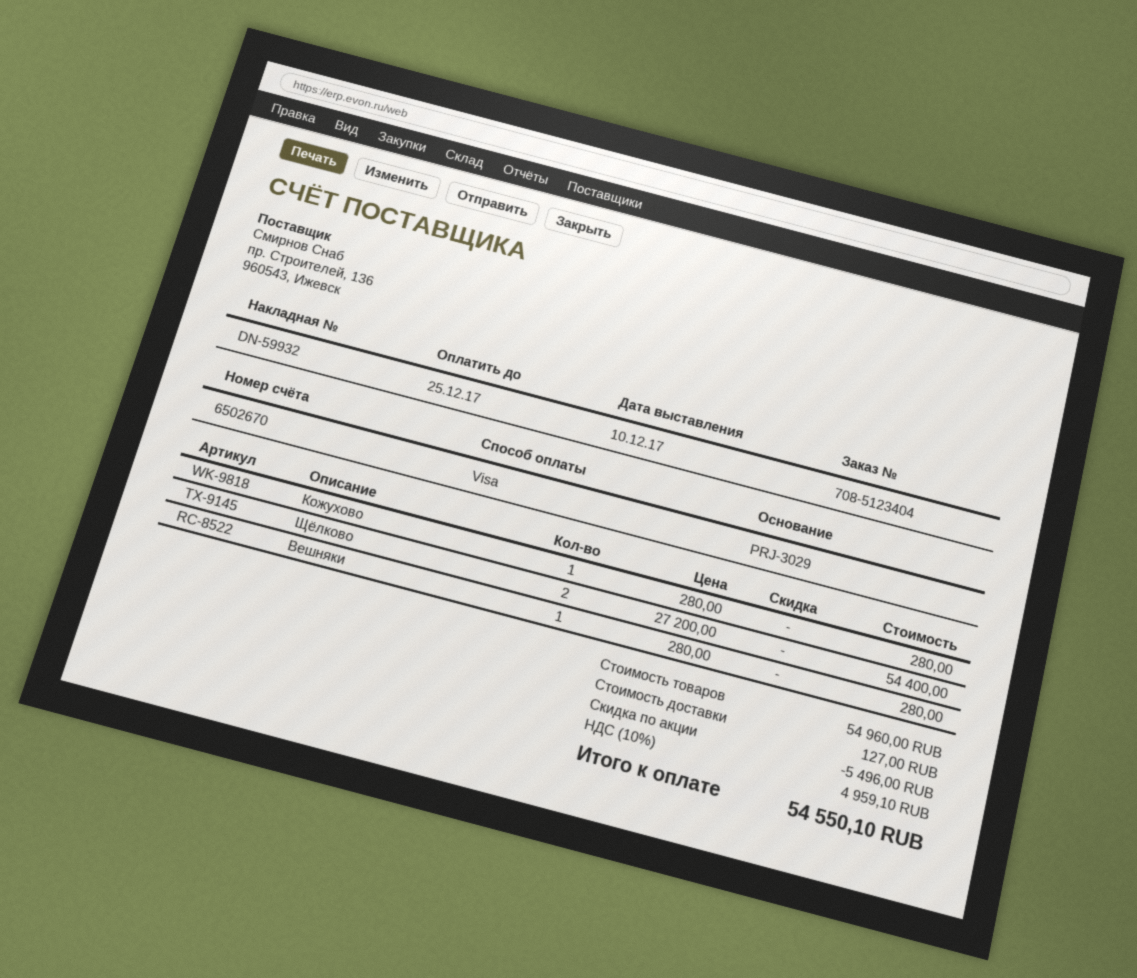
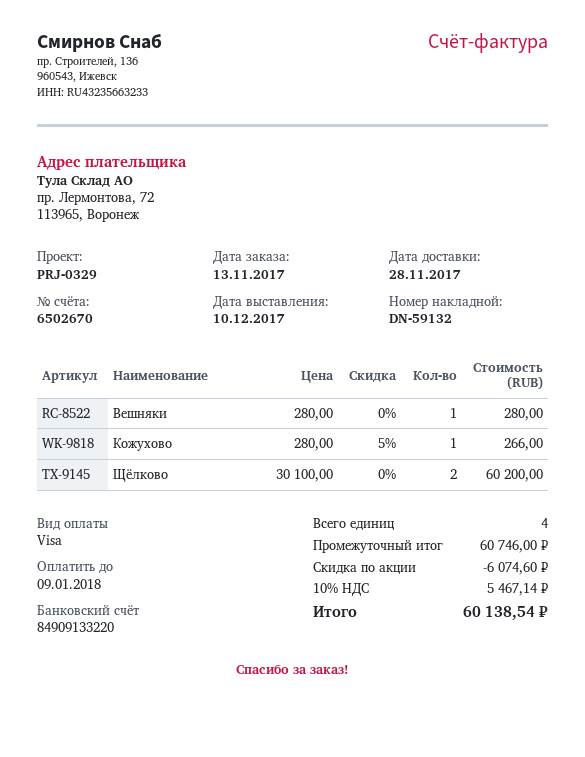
delivery note number: DN-59932 -> DN-59132
due date: 2017-12-25 -> 2018-01-09
reference: PRJ-3029 -> PRJ-0329
Кожухово: 1 x 280.00 = 280.00 -> 1 x 280.00 - 5% = 266.00
Щёлково: 2 x 27200.00 = 54400.00 -> 2 x 30100.00 = 60200.00
subtotal: 54960.00 -> 60746.00
discount: 5496.00 -> 6074.60
shipping: 127.00 -> none
tax: 10% = 4959.10 -> 10% = 5467.14
total: 54550.10 -> 60138.54

